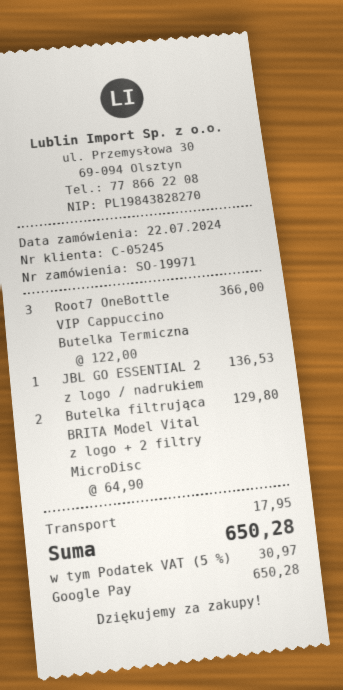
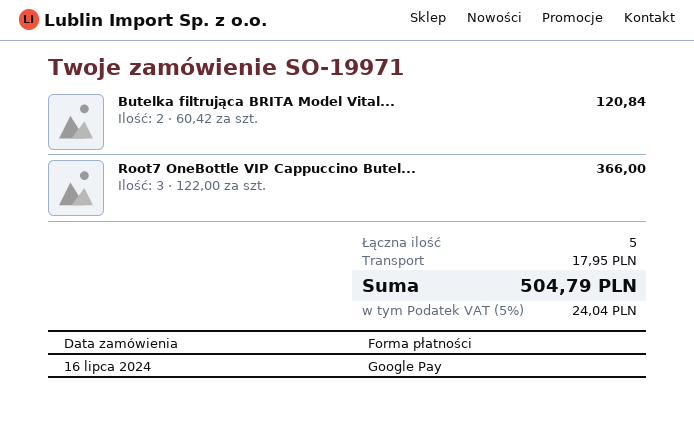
order date: 2024-07-22 -> 2024-07-16
JBL GO ESSENTIAL 2 z logo / nadrukiem: 1 x 136.53 = 136.53 -> none
Butelka filtrująca BRITA Model Vital z logo + 2 filtry MicroDisc: 2 x 64.90 = 129.80 -> 2 x 60.42 = 120.84
tax: 5% = 30.97 -> 5% = 24.04
total: 650.28 -> 504.79

